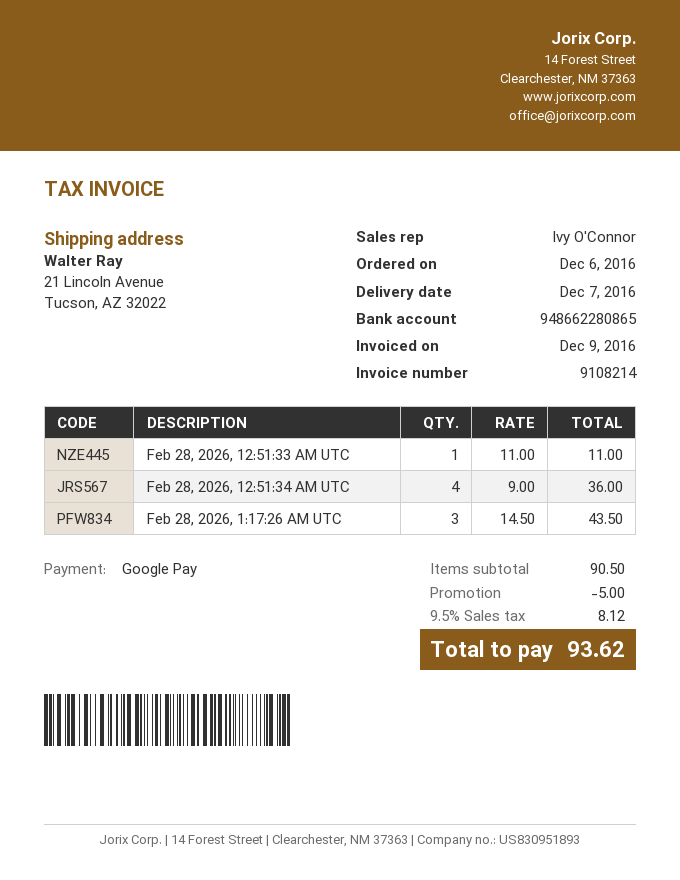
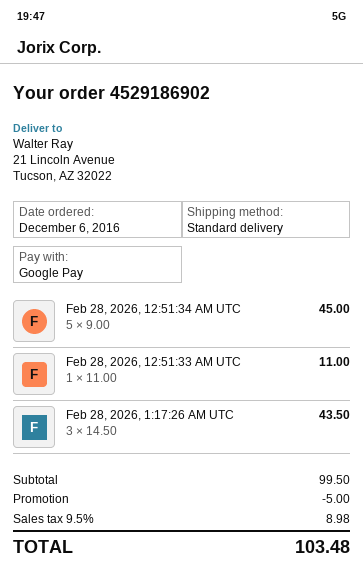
Feb 28, 2026, 12:51:34 AM UTC: 4 x 9.00 = 36.00 -> 5 x 9.00 = 45.00
subtotal: 90.50 -> 99.50
tax: 9.5% = 8.12 -> 9.5% = 8.98
total: 93.62 -> 103.48

